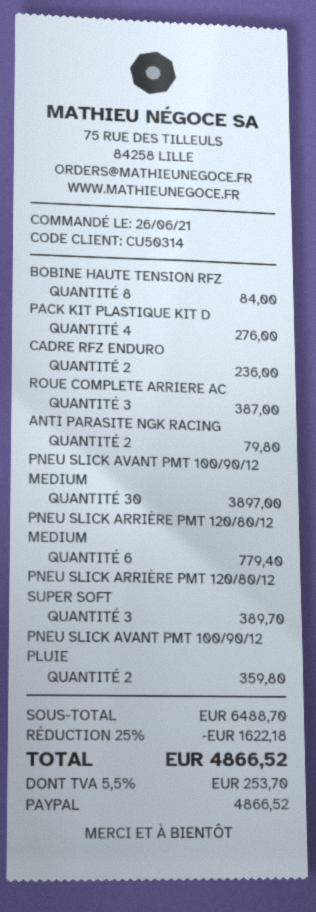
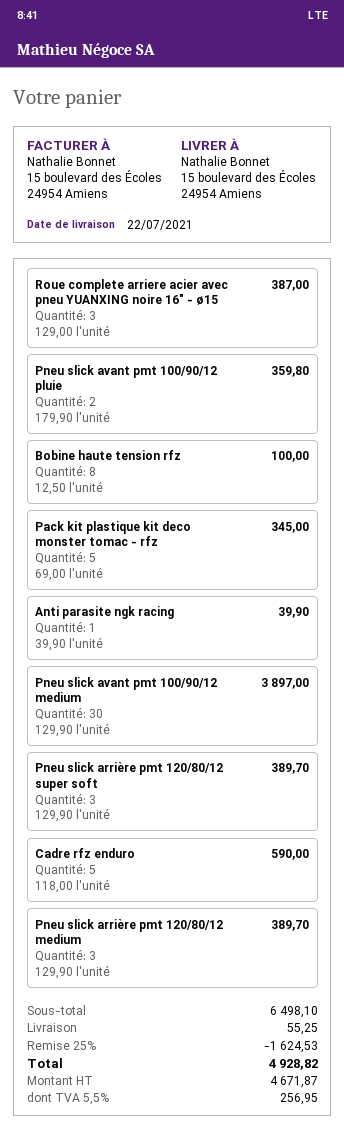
BOBINE HAUTE TENSION RFZ: 8 for 84.00 -> 8 for 100.00
PACK KIT PLASTIQUE KIT D: 4 for 276.00 -> 5 for 345.00
CADRE RFZ ENDURO: 2 for 236.00 -> 5 for 590.00
ANTI PARASITE NGK RACING: 2 for 79.80 -> 1 for 39.90
PNEU SLICK ARRIÈRE PMT 120/80/12 MEDIUM: 6 for 779.40 -> 3 for 389.70
subtotal: 6488.70 -> 6498.10
discount: 25% = 1622.18 -> 25% = 1624.53
shipping: none -> 55.25
tax: 5.5% = 253.70 -> 5.5% = 256.95
total: 4866.52 -> 4928.82

